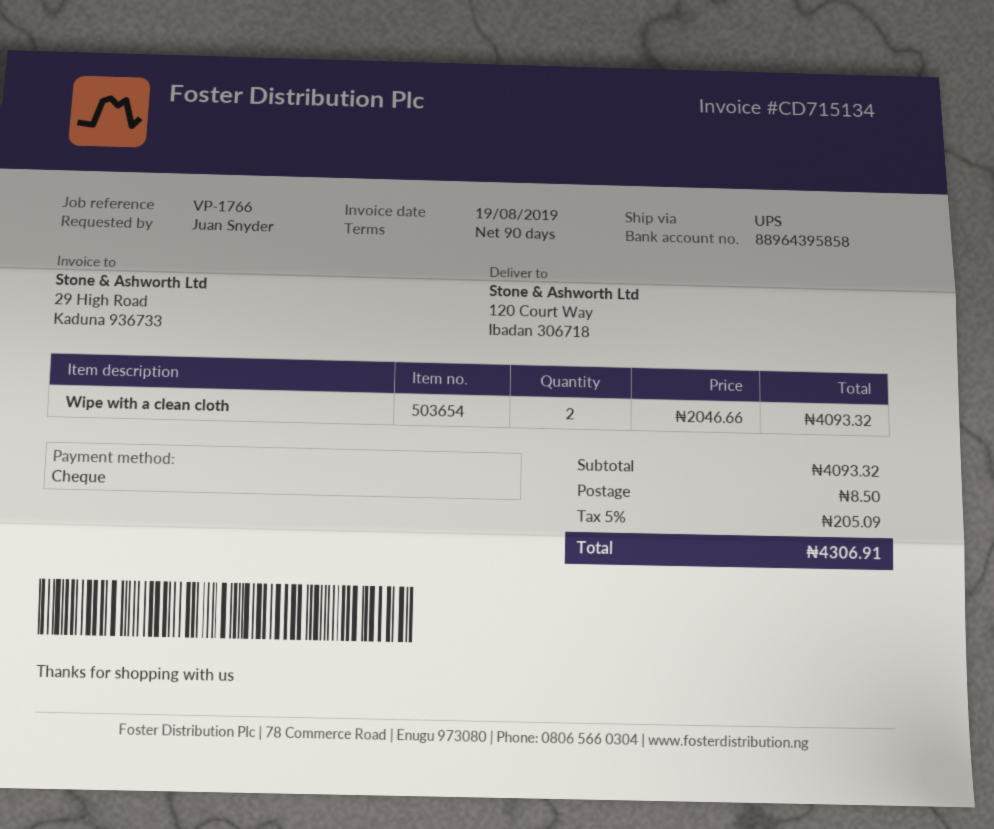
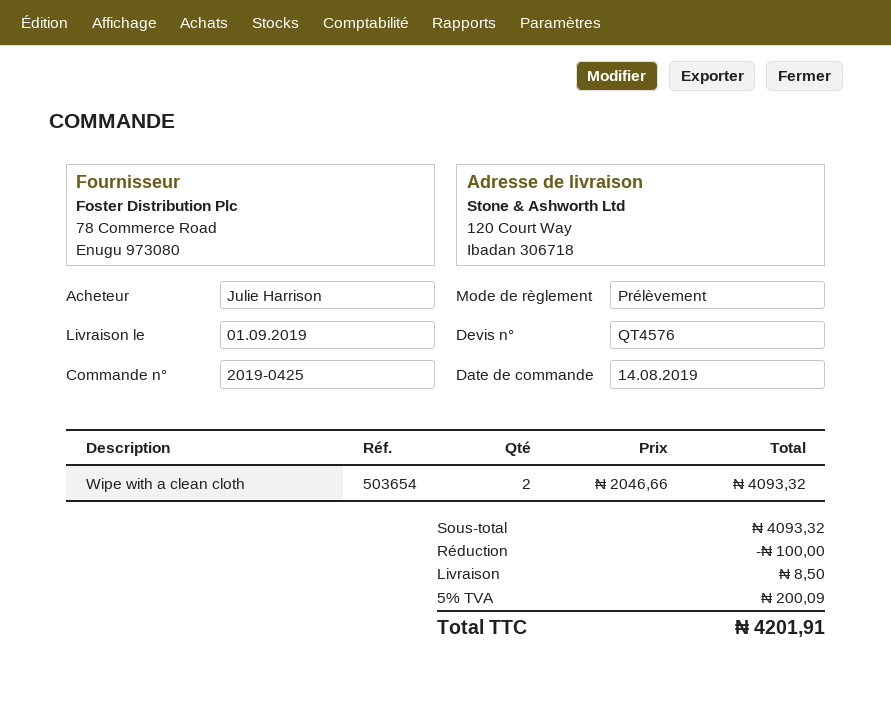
ordered by: Juan Snyder -> Julie Harrison
payment method: cheque -> direct debit
discount: none -> 100.00
tax: 5% = 205.09 -> 5% = 200.09
total: 4306.91 -> 4201.91

